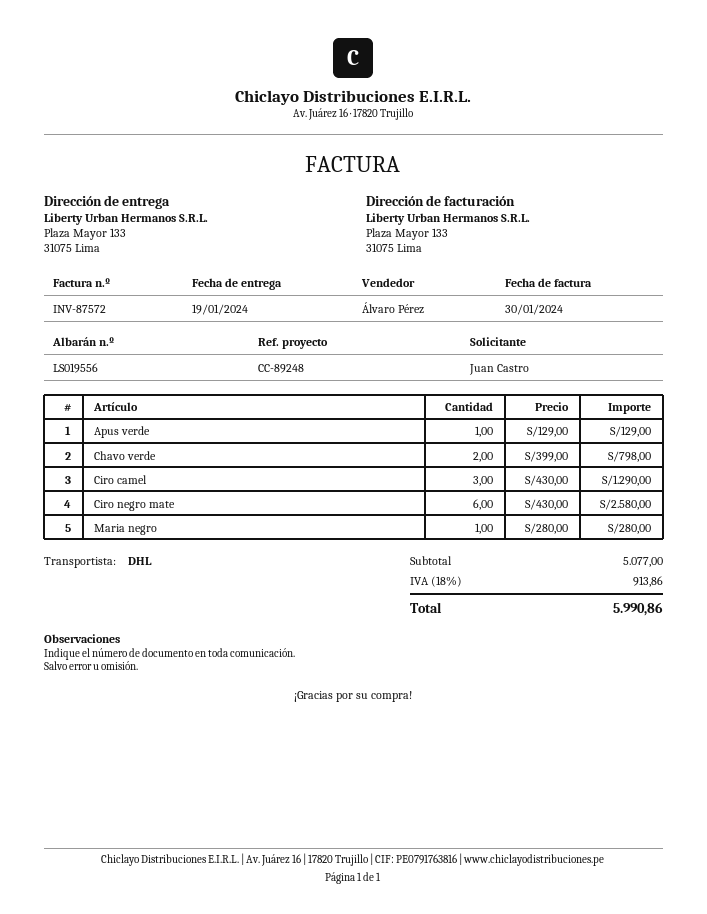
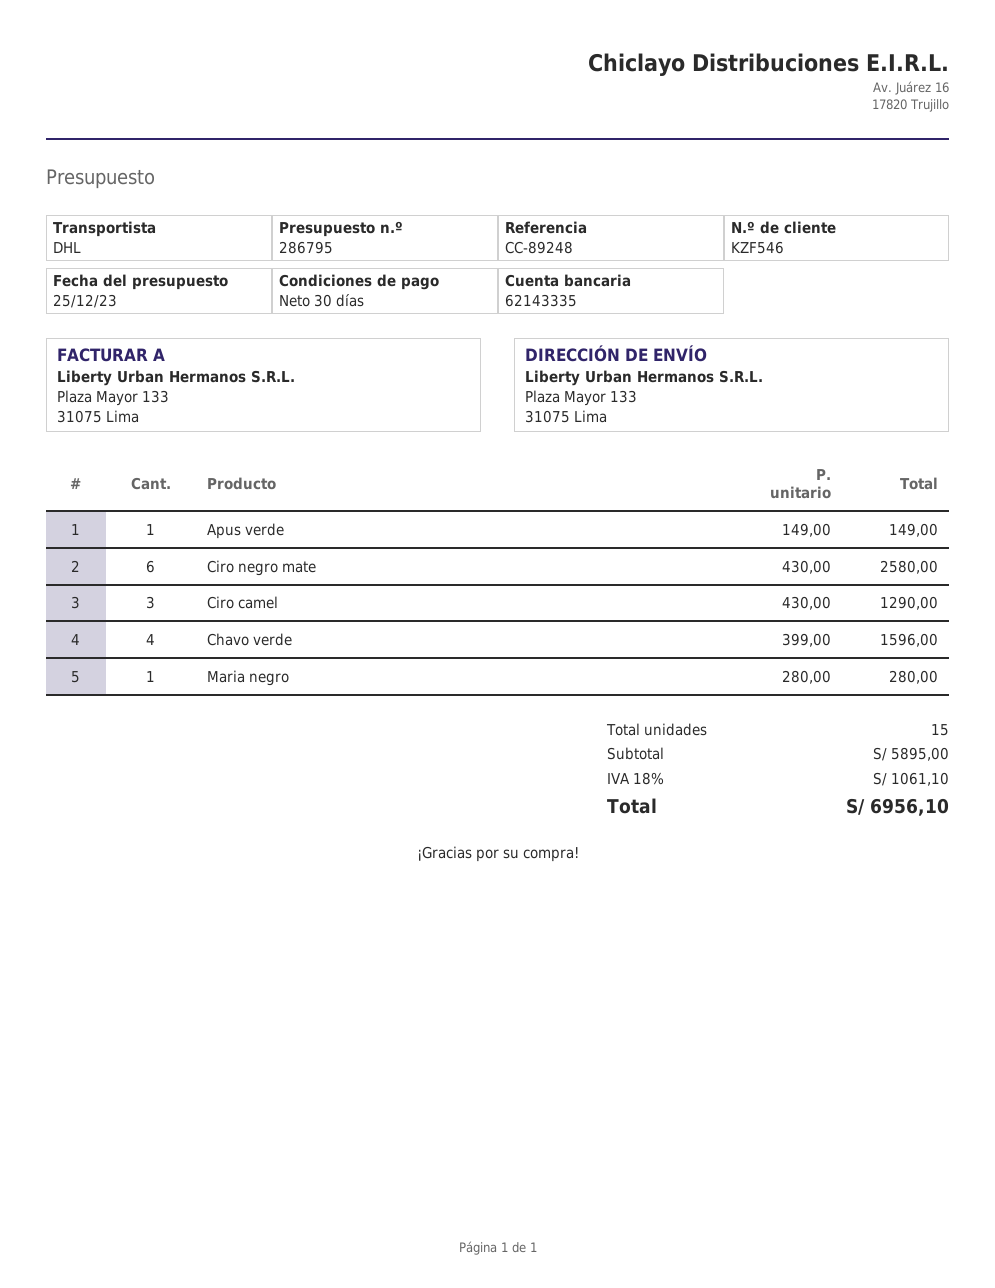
Apus verde: 1 x 129.00 = 129.00 -> 1 x 149.00 = 149.00
Chavo verde: 2 x 399.00 = 798.00 -> 4 x 399.00 = 1596.00
subtotal: 5077.00 -> 5895.00
tax: 18% = 913.86 -> 18% = 1061.10
total: 5990.86 -> 6956.10

